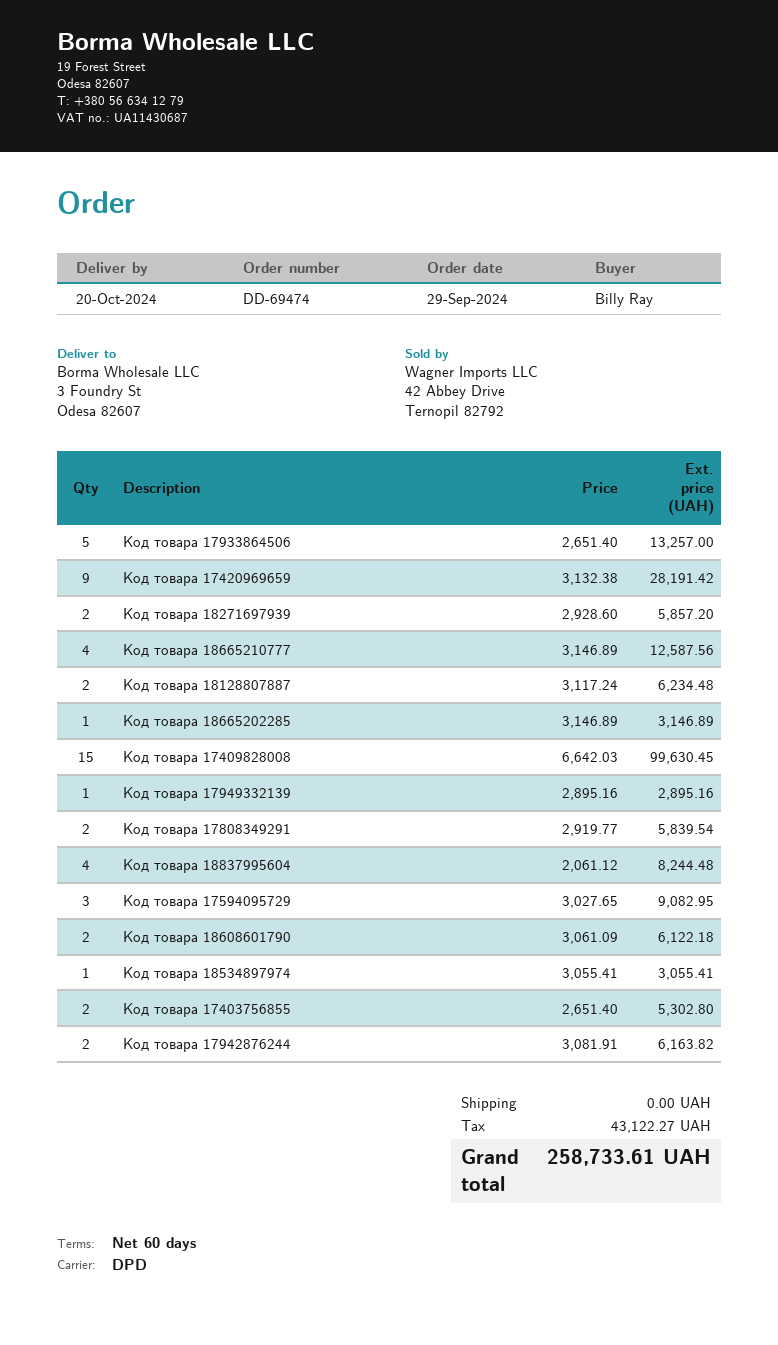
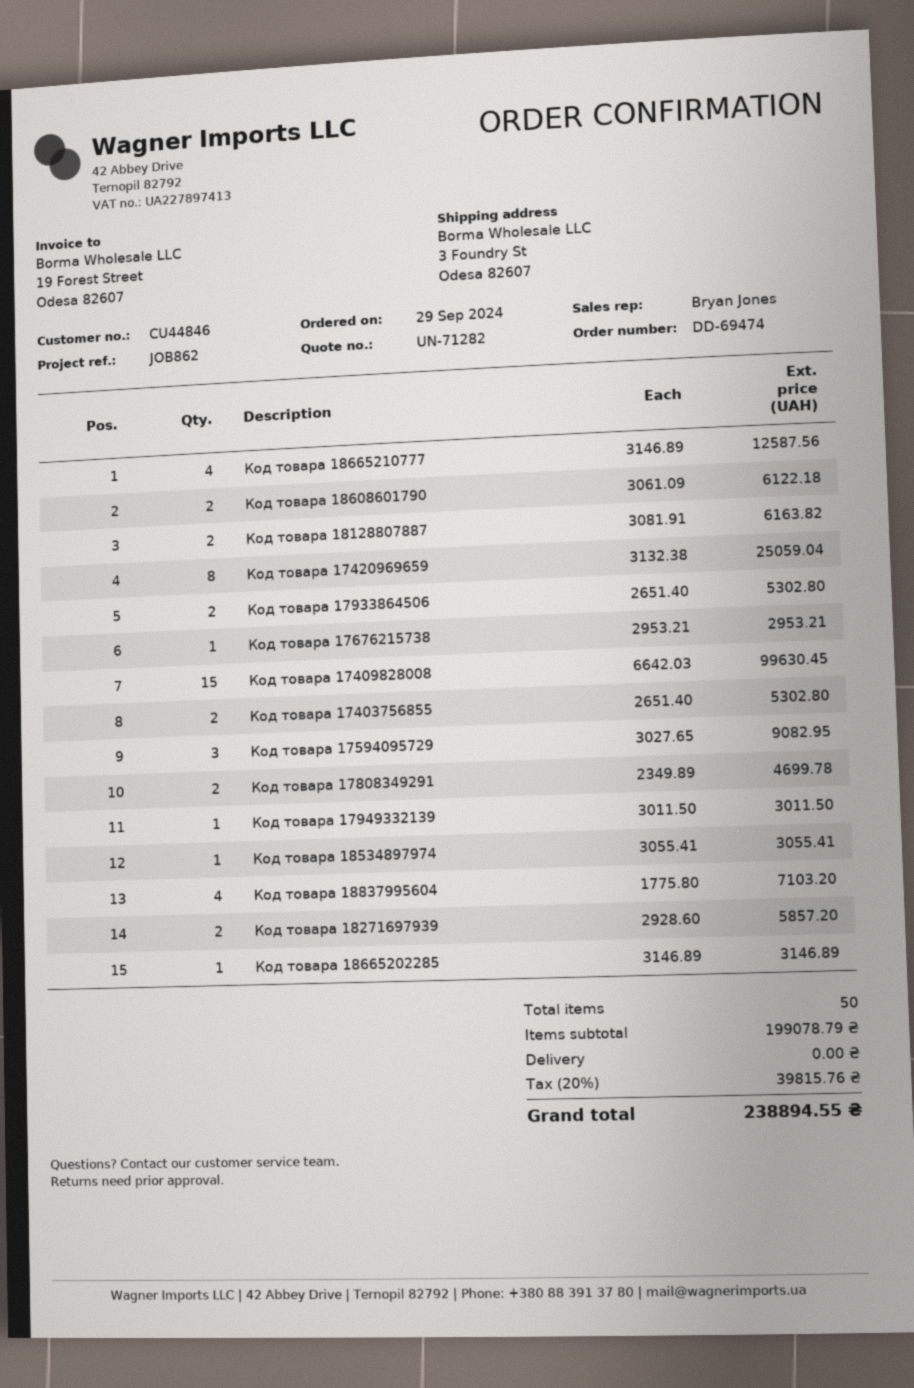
Код товара 17933864506: 5 x 2651.40 = 13257.00 -> 2 x 2651.40 = 5302.80
Код товара 17420969659: 9 x 3132.38 = 28191.42 -> 8 x 3132.38 = 25059.04
Код товара 18128807887: 2 x 3117.24 = 6234.48 -> 2 x 3081.91 = 6163.82
Код товара 17949332139: 1 x 2895.16 = 2895.16 -> 1 x 3011.50 = 3011.50
Код товара 17808349291: 2 x 2919.77 = 5839.54 -> 2 x 2349.89 = 4699.78
Код товара 18837995604: 4 x 2061.12 = 8244.48 -> 4 x 1775.80 = 7103.20
Код товара 17942876244: 2 x 3081.91 = 6163.82 -> none
Код товара 17676215738: none -> 1 x 2953.21 = 2953.21
tax: 43122.27 -> 39815.76
total: 258733.61 -> 238894.55

